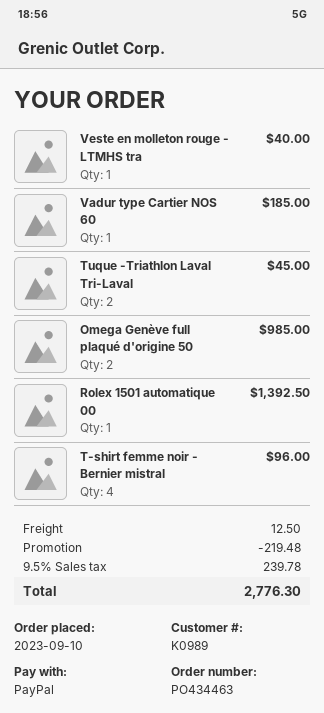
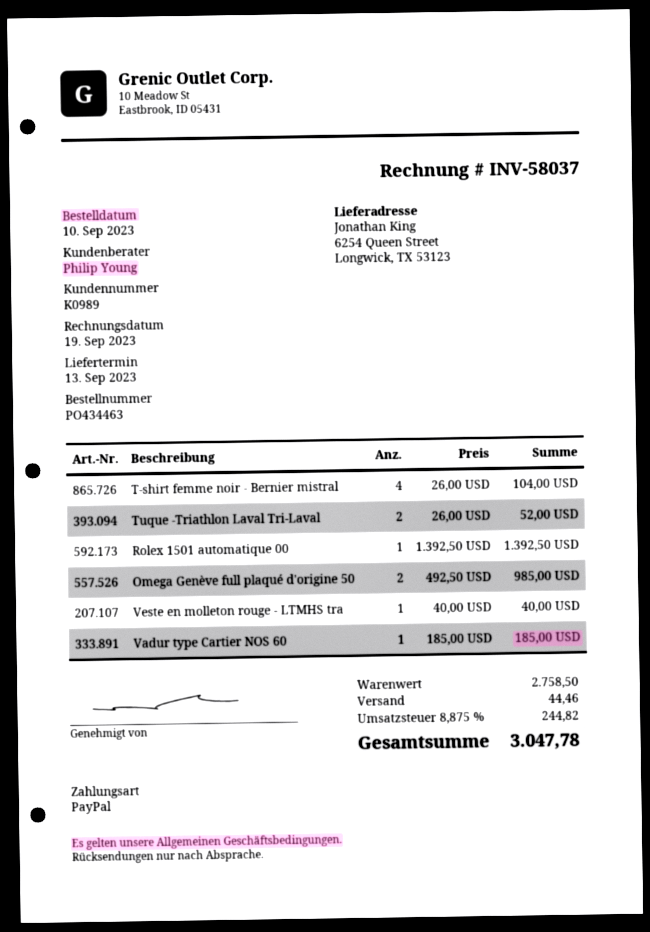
Tuque -Triathlon Laval Tri-Laval: 2 for 45.00 -> 2 for 52.00
T-shirt femme noir - Bernier mistral: 4 for 96.00 -> 4 for 104.00
discount: 219.48 -> none
shipping: 12.50 -> 44.46
tax: 9.5% = 239.78 -> 8.875% = 244.82
total: 2776.30 -> 3047.78

